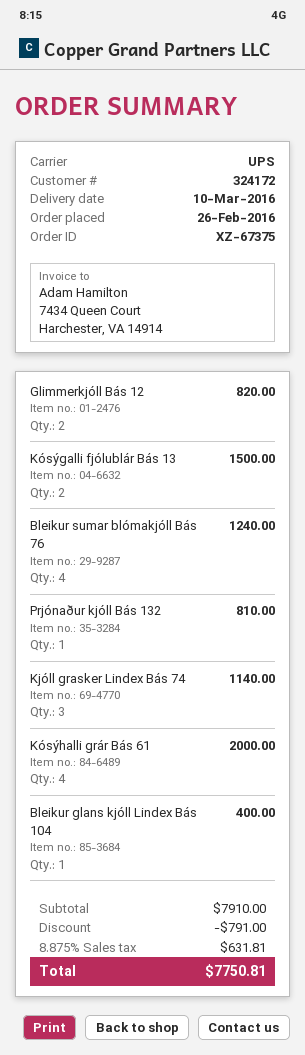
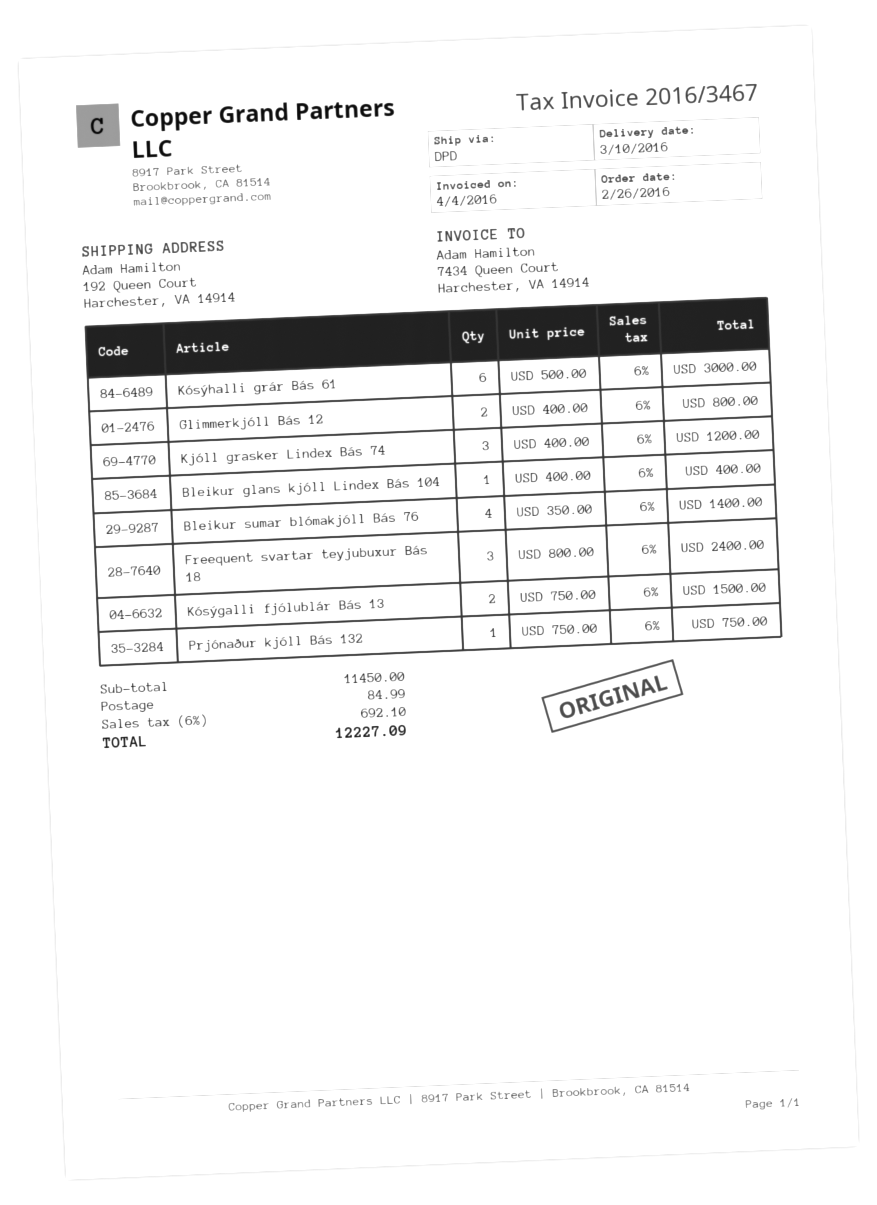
shipping method: UPS -> DPD
Glimmerkjóll Bás 12: 2 for 820.00 -> 2 for 800.00
Bleikur sumar blómakjóll Bás 76: 4 for 1240.00 -> 4 for 1400.00
Prjónaður kjóll Bás 132: 1 for 810.00 -> 1 for 750.00
Kjóll grasker Lindex Bás 74: 3 for 1140.00 -> 3 for 1200.00
Kósýhalli grár Bás 61: 4 for 2000.00 -> 6 for 3000.00
Freequent svartar teyjubuxur Bás 18: none -> 3 for 2400.00
subtotal: 7910.00 -> 11450.00
discount: 791.00 -> none
shipping: none -> 84.99
tax: 8.875% = 631.81 -> 6% = 692.10
total: 7750.81 -> 12227.09

